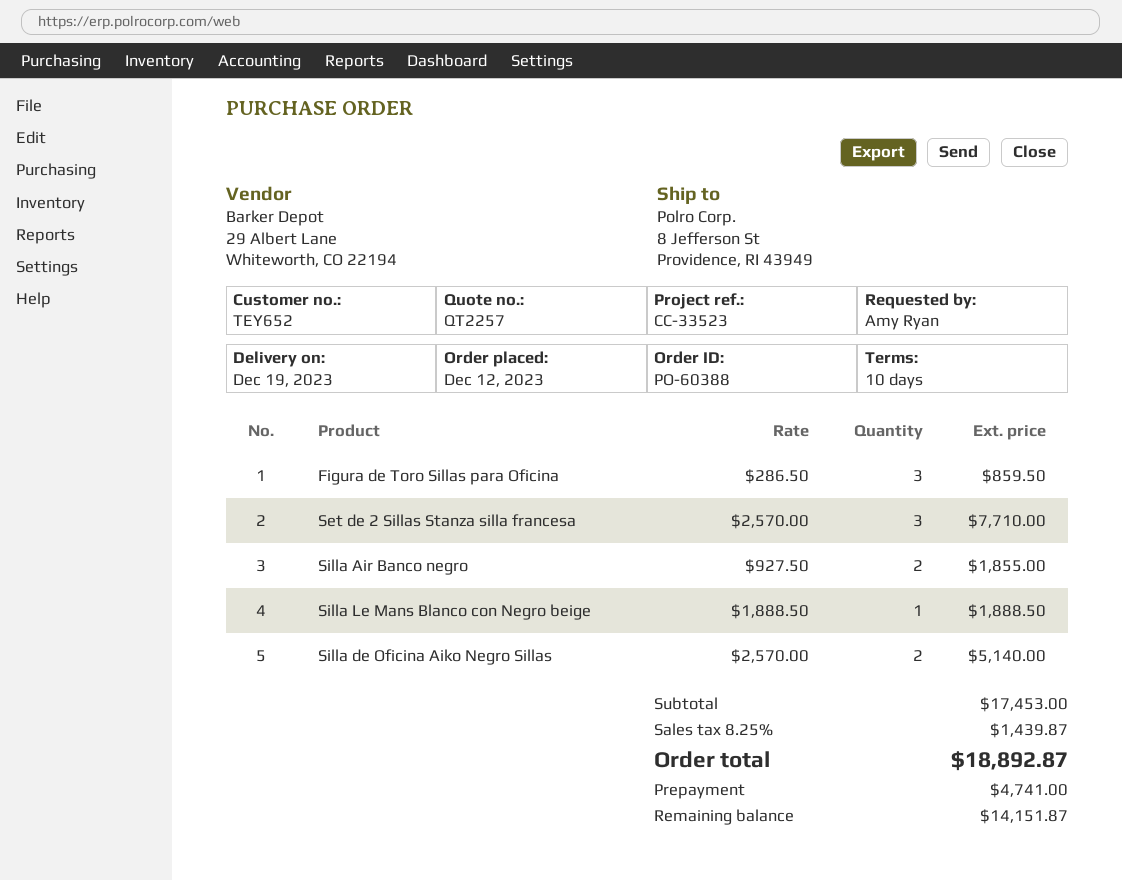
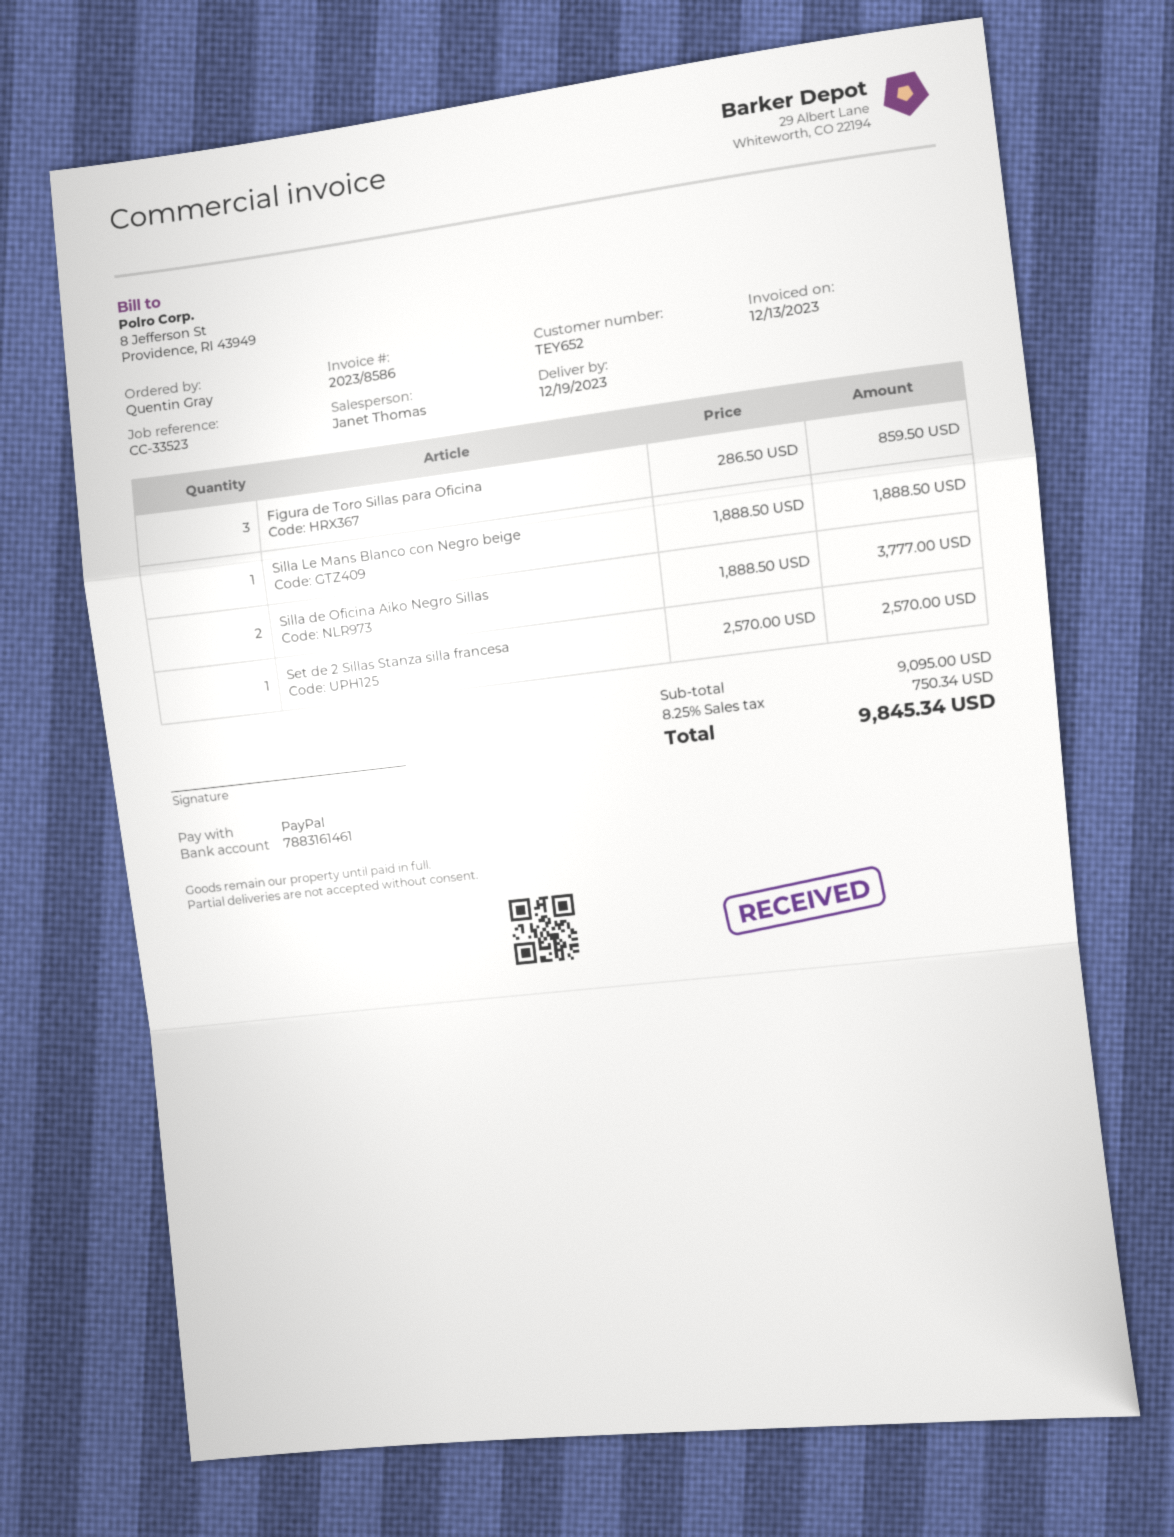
ordered by: Amy Ryan -> Quentin Gray
Set de 2 Sillas Stanza silla francesa: 3 x 2570.00 = 7710.00 -> 1 x 2570.00 = 2570.00
Silla Air Banco negro: 2 x 927.50 = 1855.00 -> none
Silla de Oficina Aiko Negro Sillas: 2 x 2570.00 = 5140.00 -> 2 x 1888.50 = 3777.00
subtotal: 17453.00 -> 9095.00
tax: 8.25% = 1439.87 -> 8.25% = 750.34
total: 18892.87 -> 9845.34

